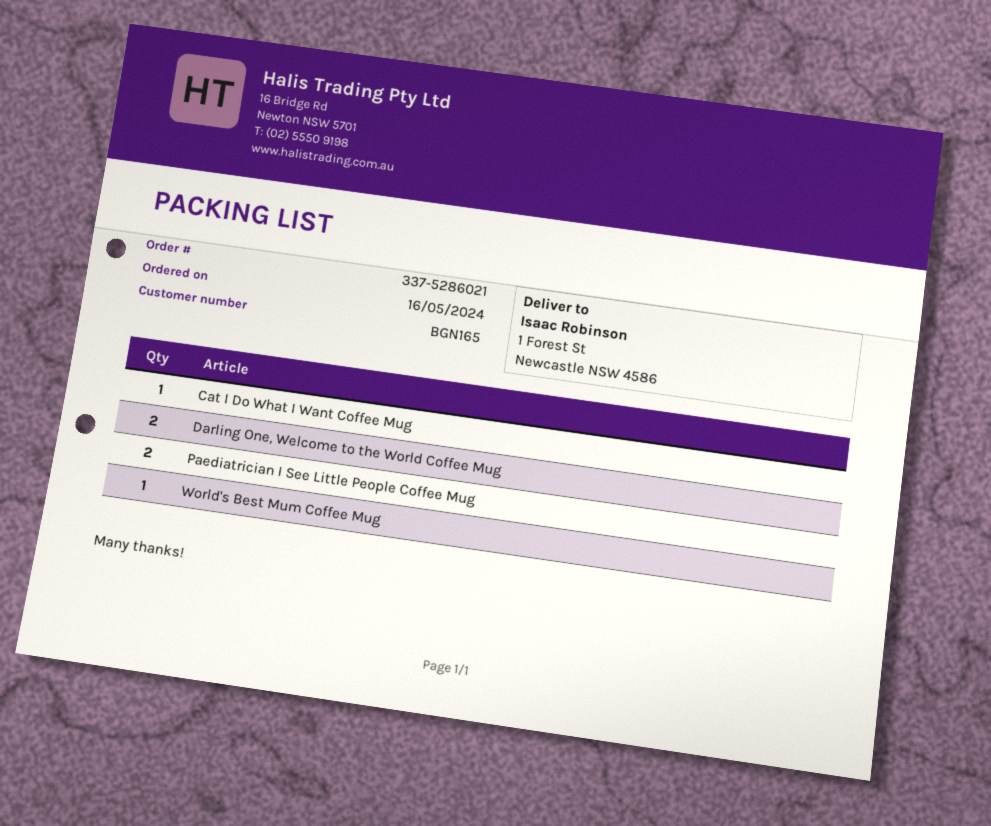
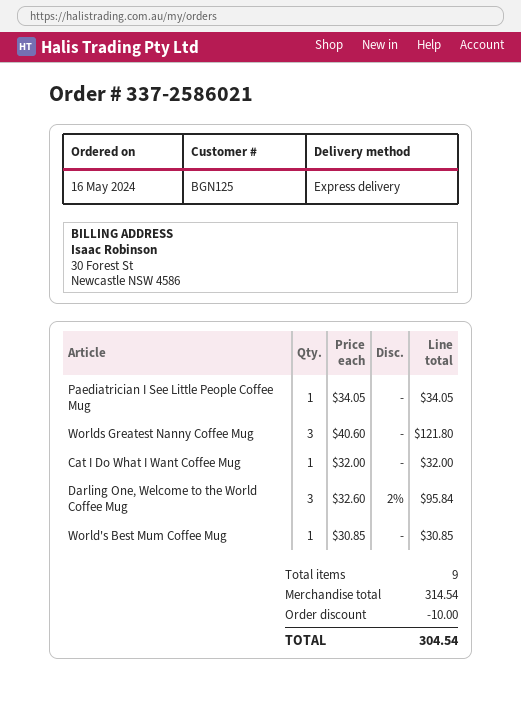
order number: 337-5286021 -> 337-2586021
customer number: BGN165 -> BGN125
Darling One, Welcome to the World Coffee Mug: 2 -> 3
Paediatrician I See Little People Coffee Mug: 2 -> 1
Worlds Greatest Nanny Coffee Mug: none -> 3

